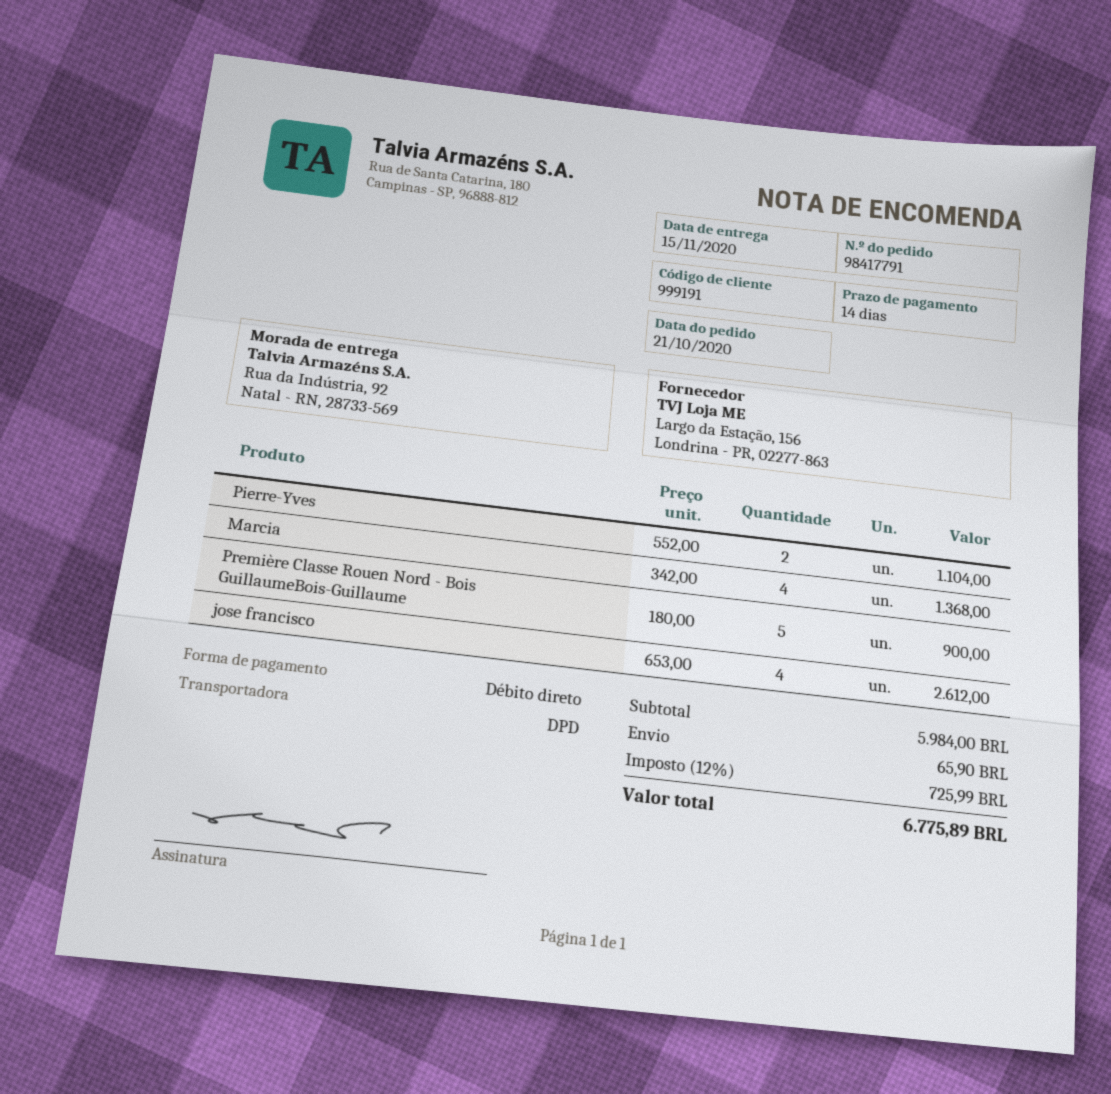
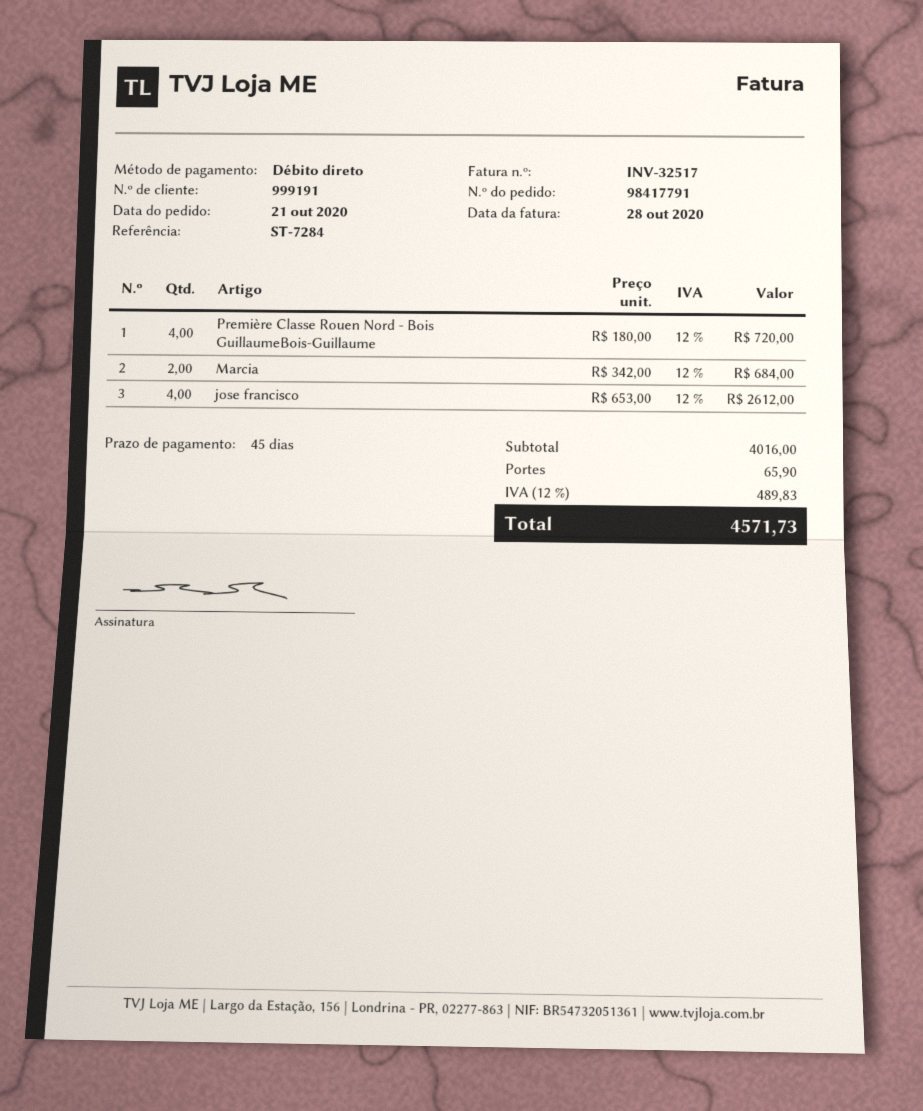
payment terms: 14 days -> 45 days
Pierre-Yves: 2 x 552.00 = 1104.00 -> none
Marcia: 4 x 342.00 = 1368.00 -> 2 x 342.00 = 684.00
Première Classe Rouen Nord - Bois GuillaumeBois-Guillaume: 5 x 180.00 = 900.00 -> 4 x 180.00 = 720.00
subtotal: 5984.00 -> 4016.00
tax: 12% = 725.99 -> 12% = 489.83
total: 6775.89 -> 4571.73

